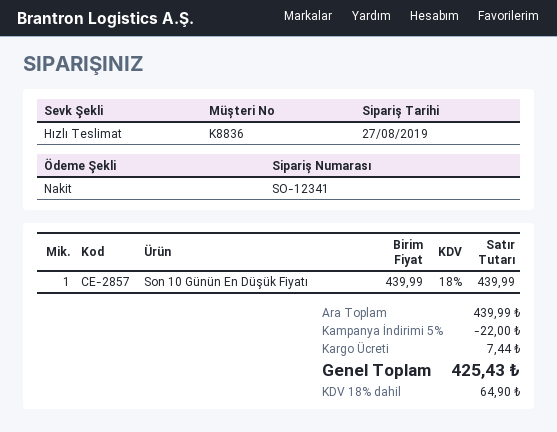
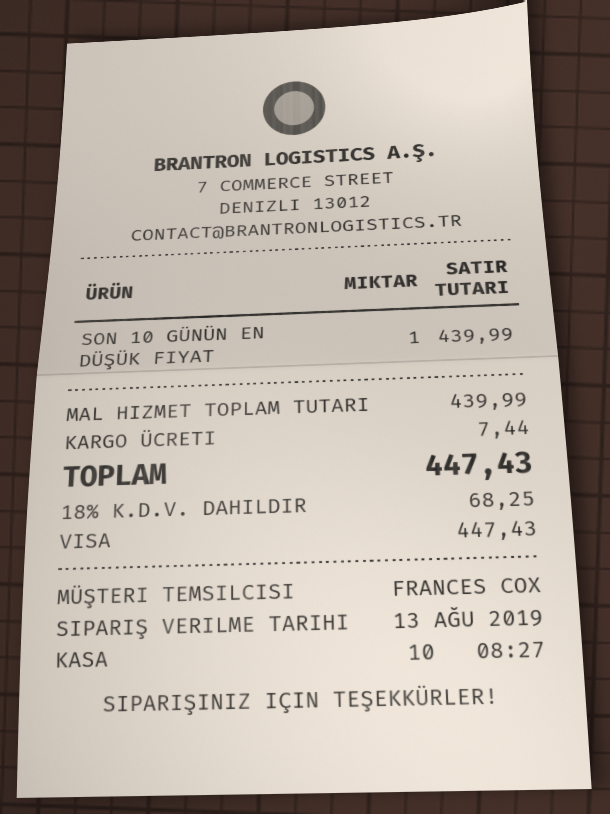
order date: 2019-08-27 -> 2019-08-13
payment method: cash -> Visa
discount: 5% = 22.00 -> none
tax: 18% = 64.90 -> 18% = 68.25
total: 425.43 -> 447.43

